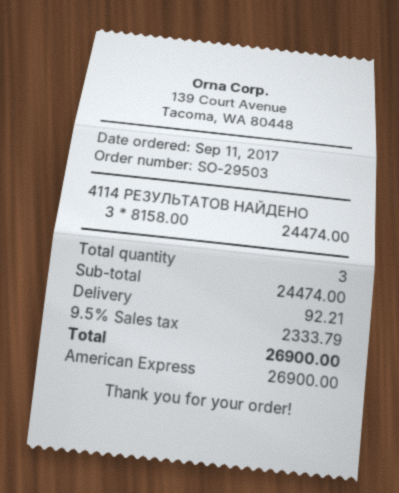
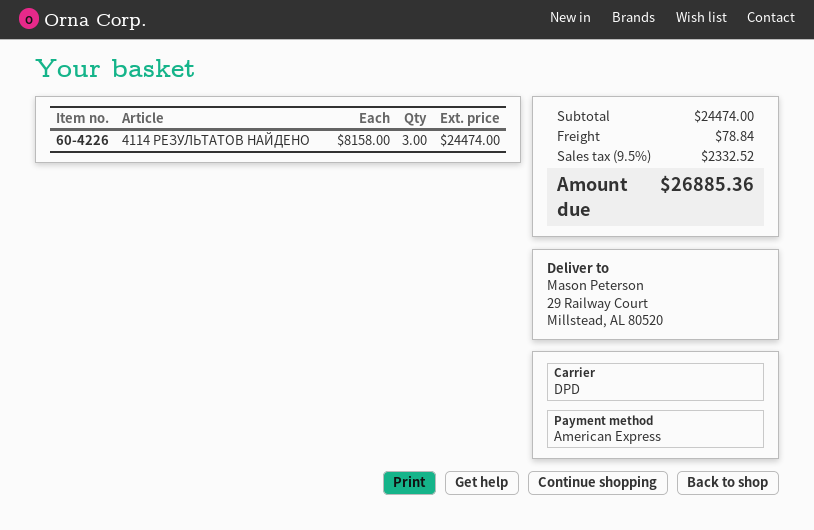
shipping: 92.21 -> 78.84
tax: 9.5% = 2333.79 -> 9.5% = 2332.52
total: 26900.00 -> 26885.36

